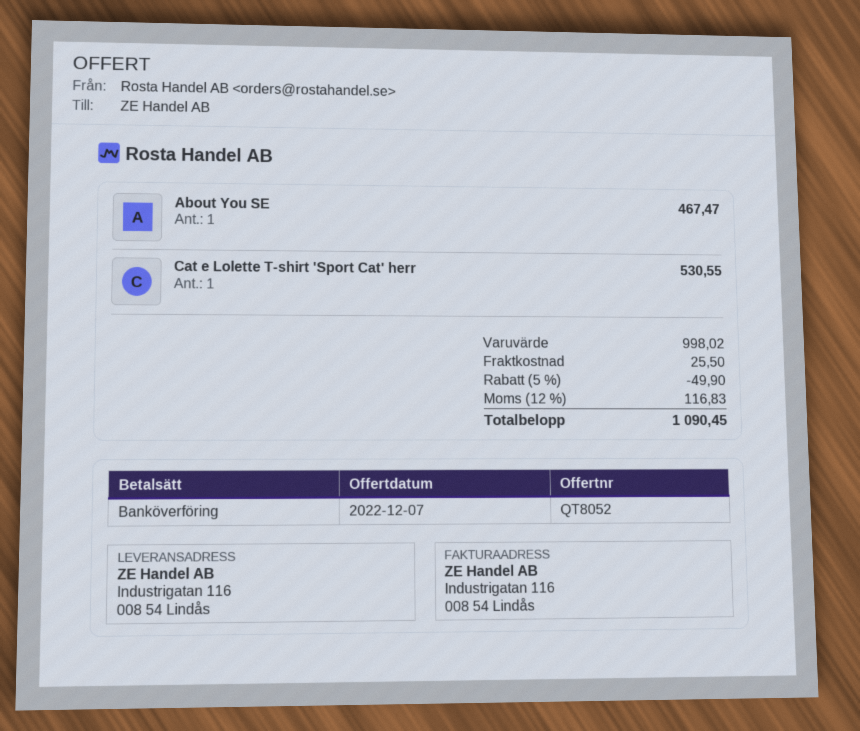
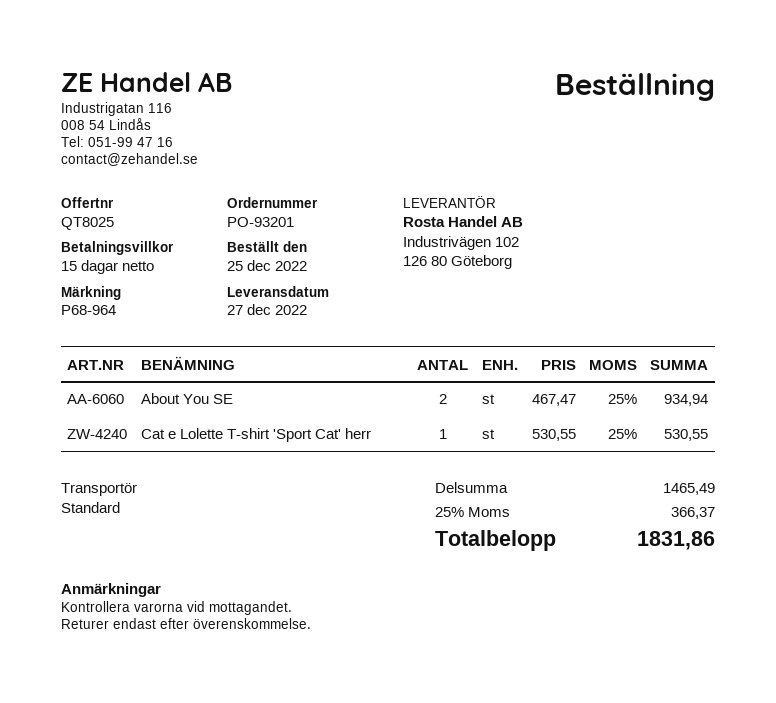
quote number: QT8052 -> QT8025
About You SE: 1 for 467.47 -> 2 for 934.94
subtotal: 998.02 -> 1465.49
discount: 5% = 49.90 -> none
shipping: 25.50 -> none
tax: 12% = 116.83 -> 25% = 366.37
total: 1090.45 -> 1831.86

